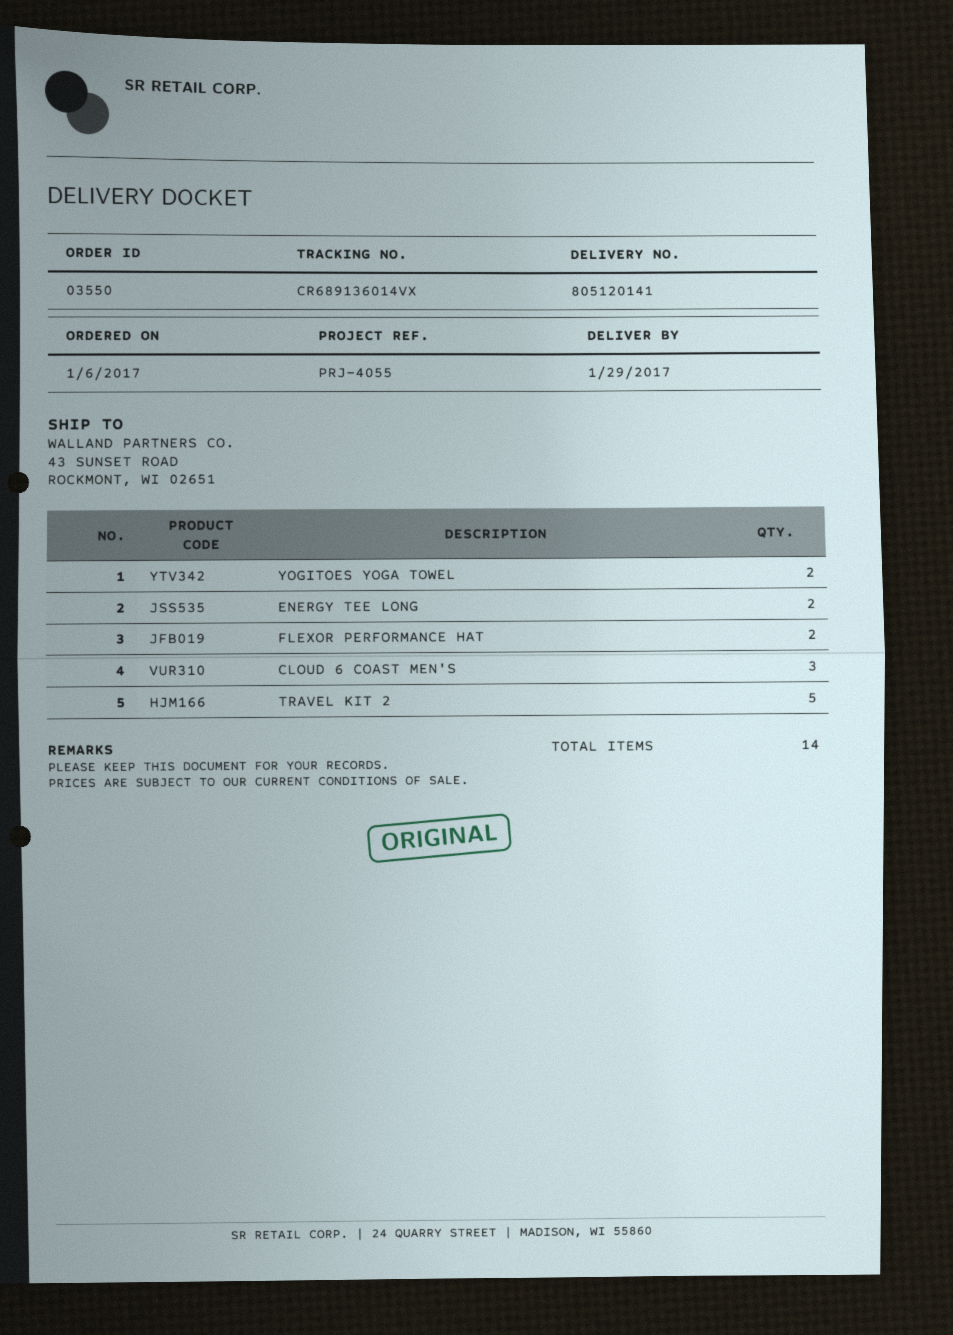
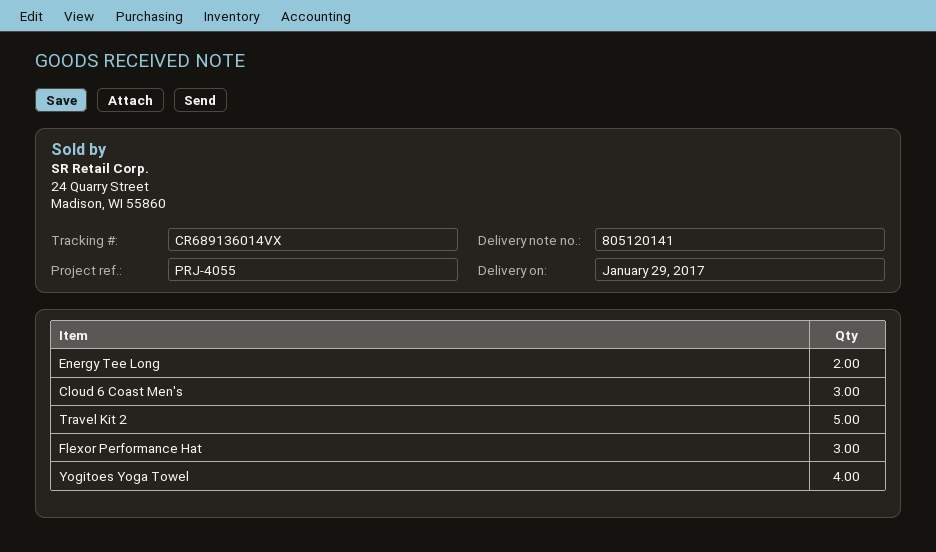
YOGITOES YOGA TOWEL: 2 -> 4
FLEXOR PERFORMANCE HAT: 2 -> 3

